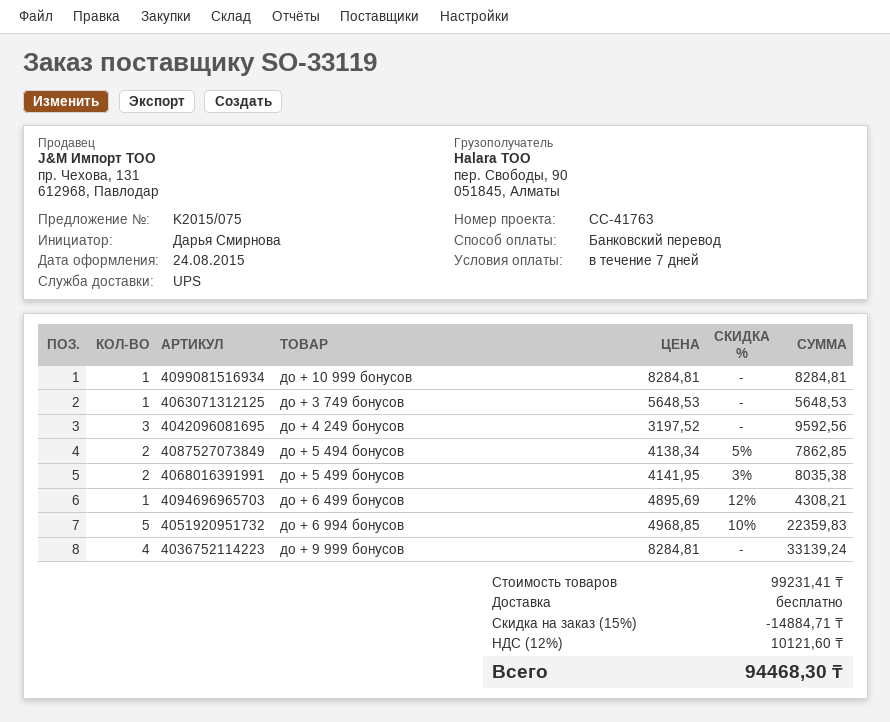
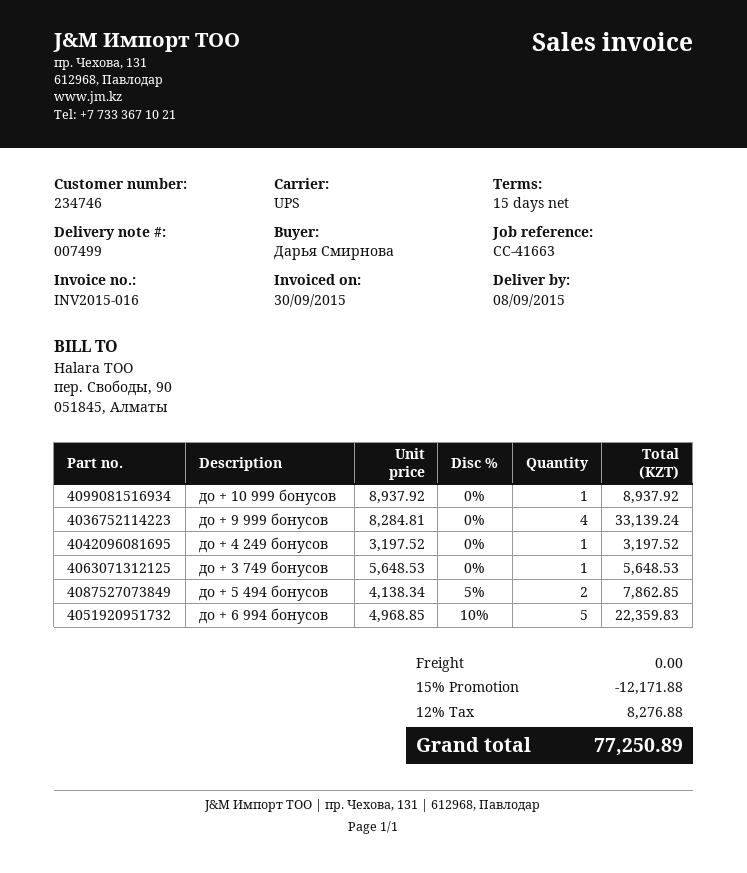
payment terms: 7 days -> 15 days
reference: CC-41763 -> CC-41663
до + 10 999 бонусов: 1 x 8284.81 = 8284.81 -> 1 x 8937.92 = 8937.92
до + 4 249 бонусов: 3 x 3197.52 = 9592.56 -> 1 x 3197.52 = 3197.52
до + 5 499 бонусов: 2 x 4141.95 - 3% = 8035.38 -> none
до + 6 499 бонусов: 1 x 4895.69 - 12% = 4308.21 -> none
discount: 15% = 14884.71 -> 15% = 12171.88
tax: 12% = 10121.60 -> 12% = 8276.88
total: 94468.30 -> 77250.89

